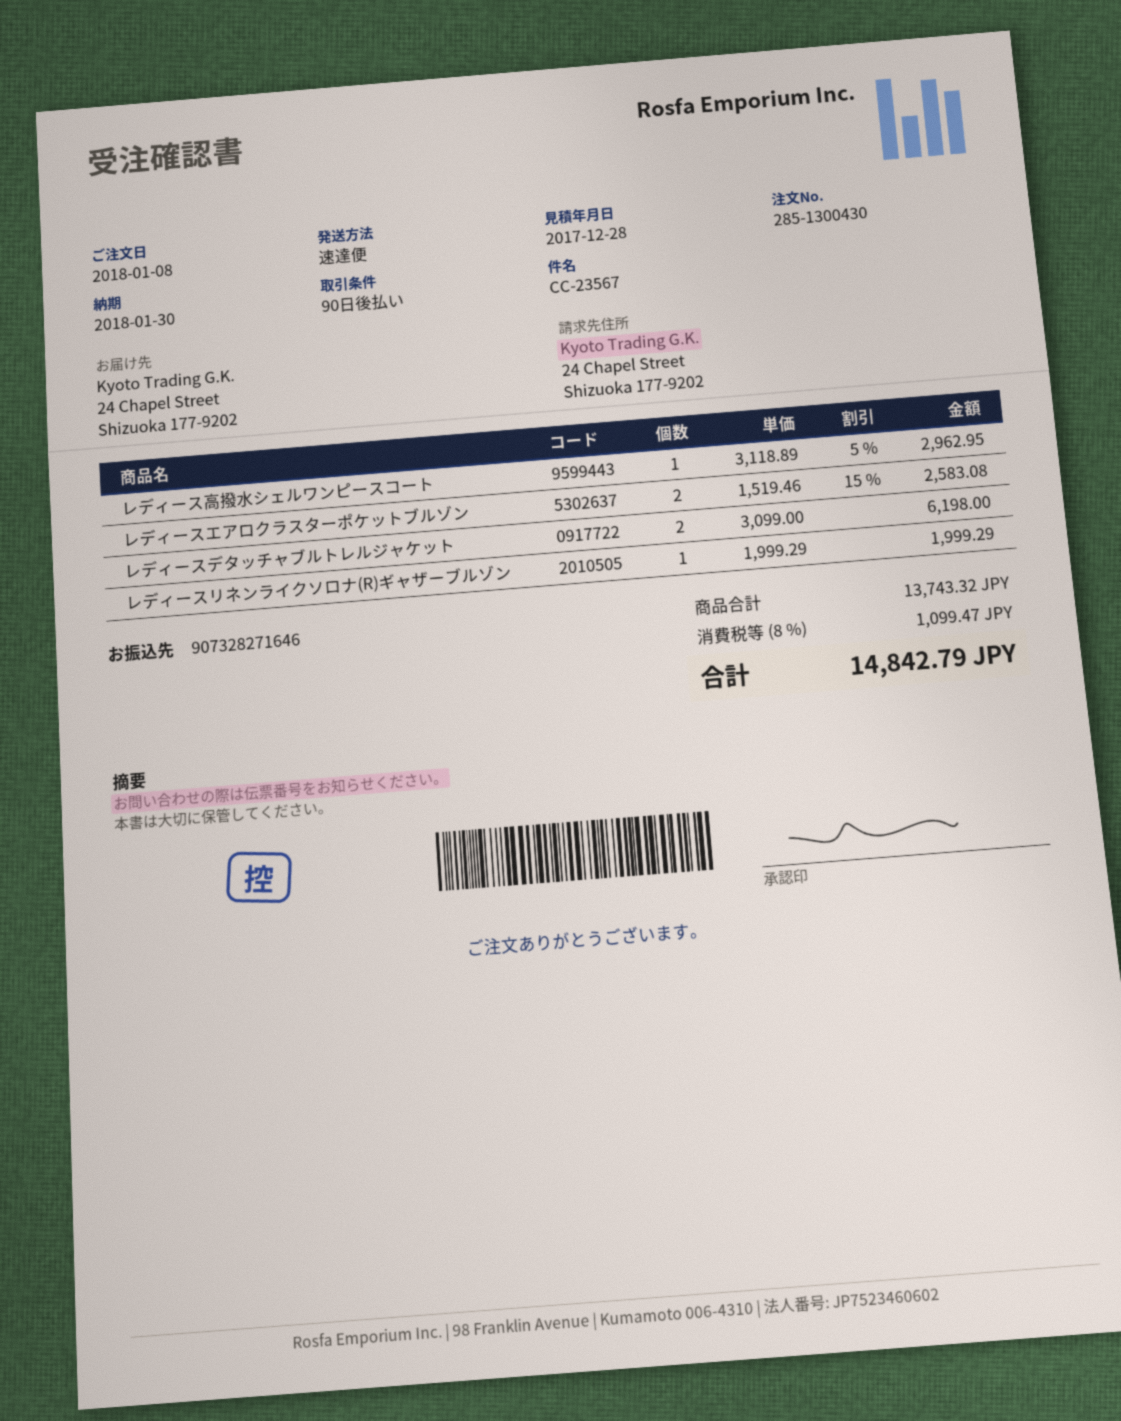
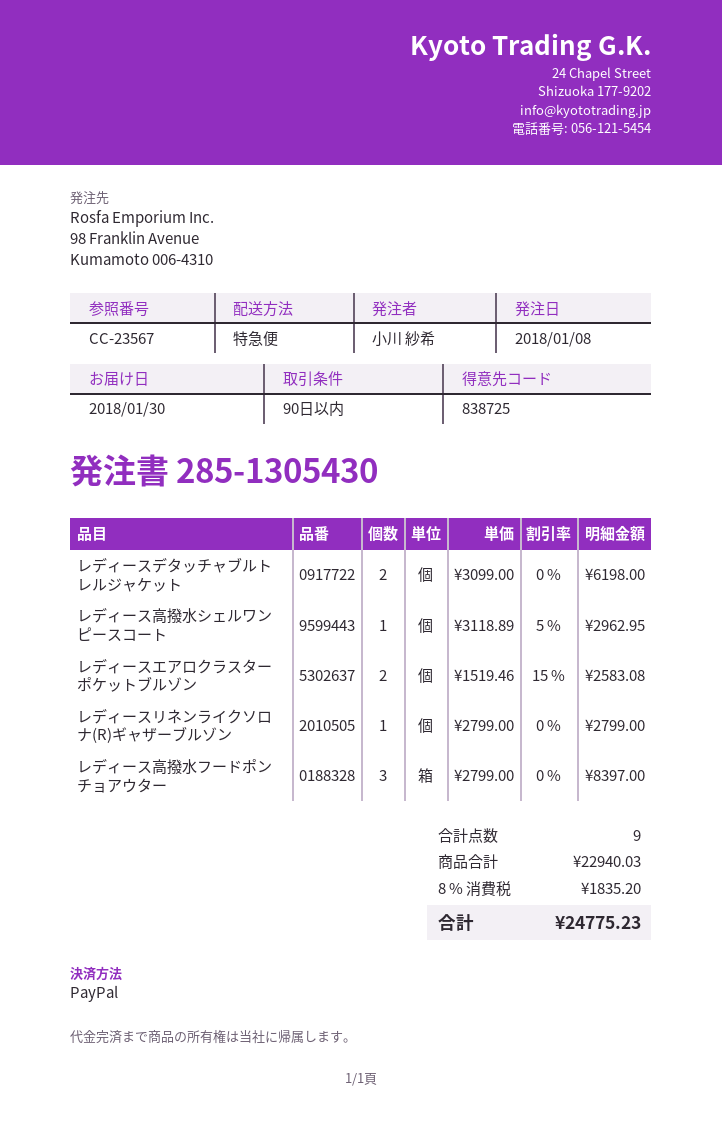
order number: 285-1300430 -> 285-1305430
レディースリネンライクソロナ(R)ギャザーブルゾン: 1 x 1999.29 = 1999.29 -> 1 x 2799.00 = 2799.00
レディース高撥水フードポンチョアウター: none -> 3 x 2799.00 = 8397.00
subtotal: 13743.32 -> 22940.03
tax: 8% = 1099.47 -> 8% = 1835.20
total: 14842.79 -> 24775.23

